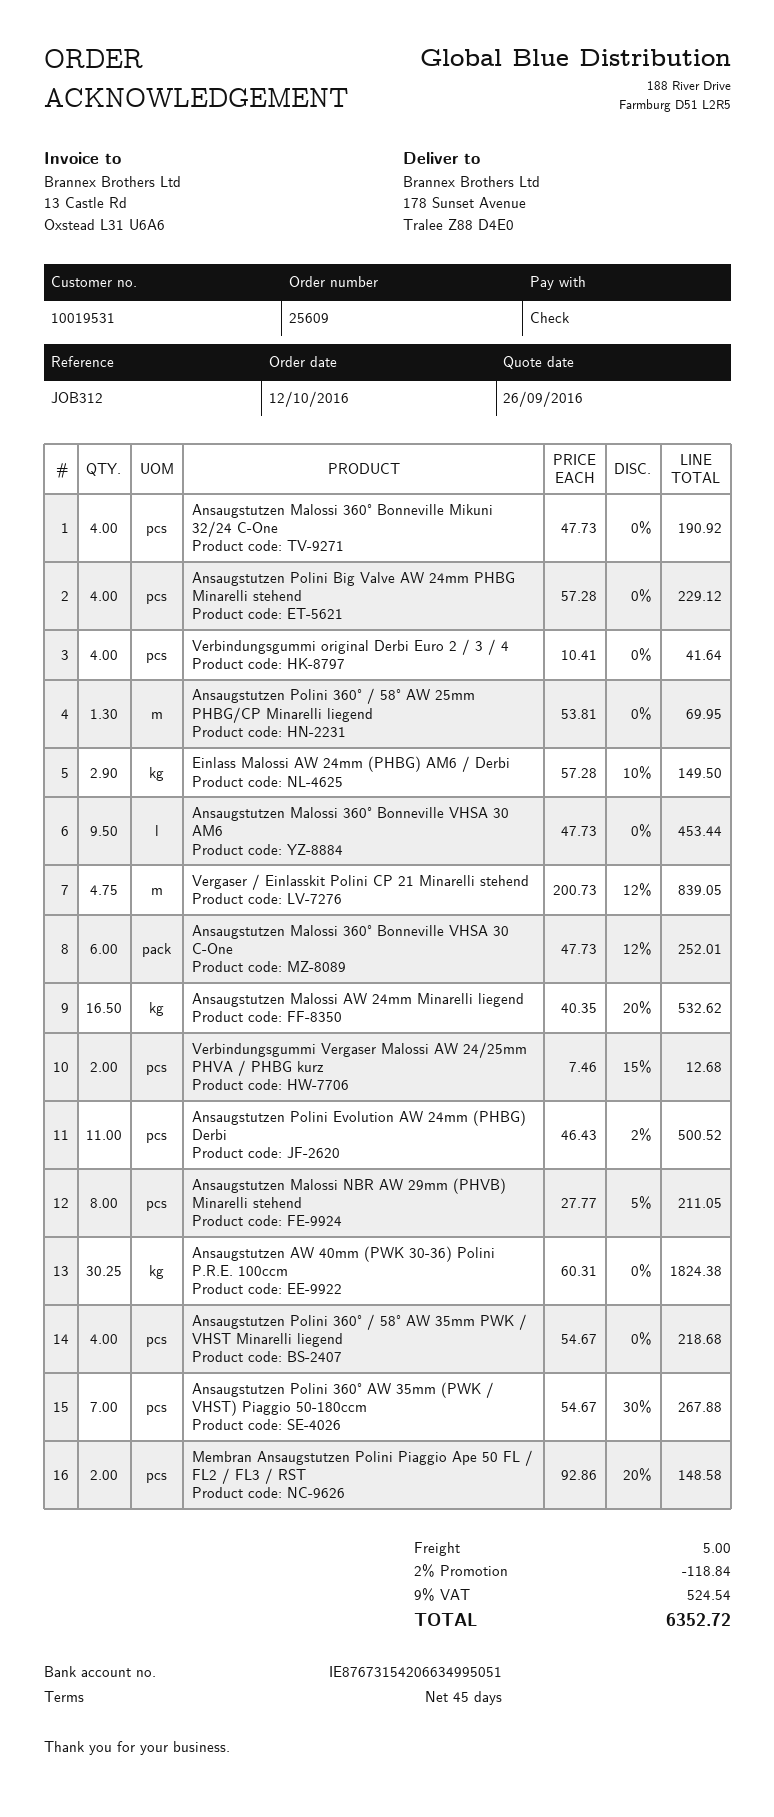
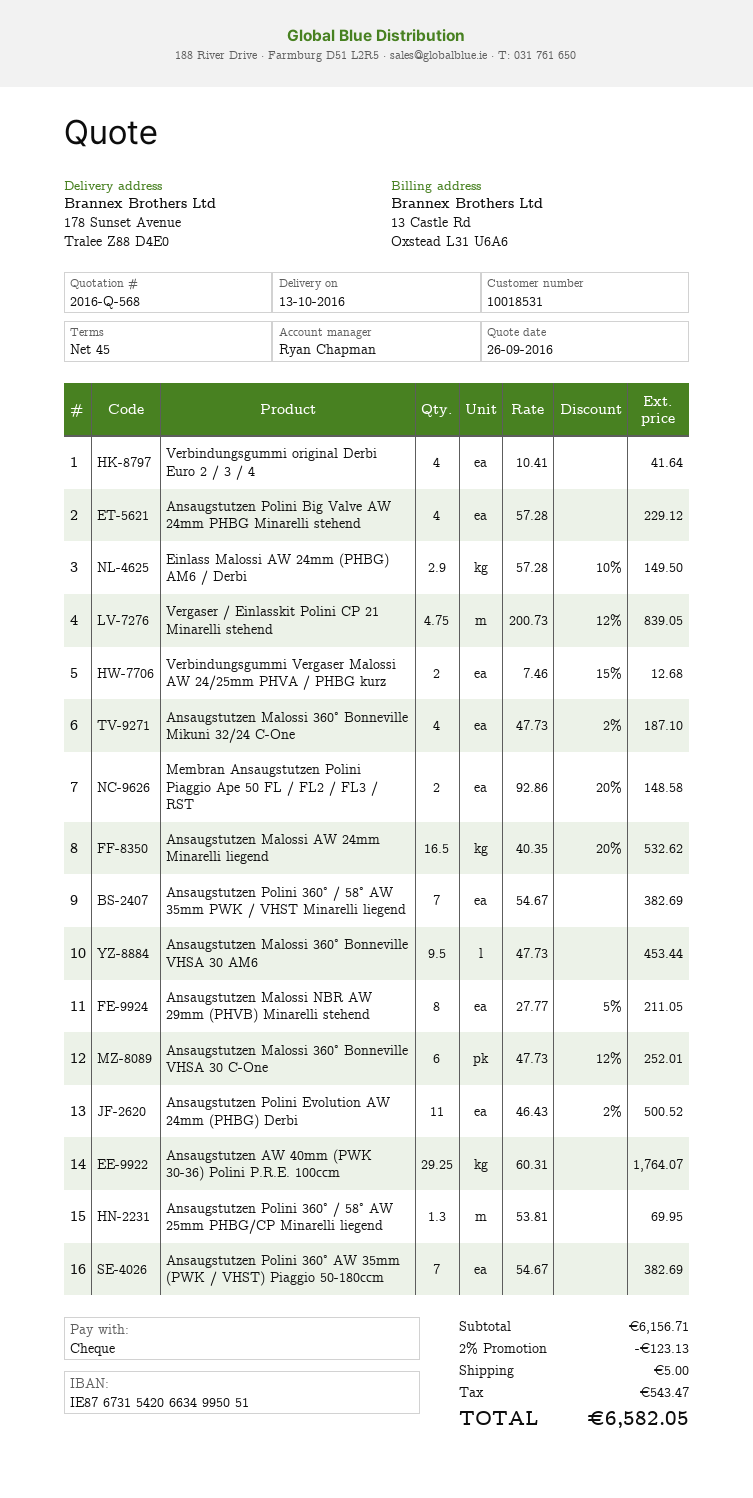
customer number: 10019531 -> 10018531
Ansaugstutzen Malossi 360° Bonneville Mikuni 32/24 C-One: 4 x 47.73 = 190.92 -> 4 x 47.73 - 2% = 187.10
Ansaugstutzen AW 40mm (PWK 30-36) Polini P.R.E. 100ccm: 30.25 x 60.31 = 1824.38 -> 29.25 x 60.31 = 1764.07
Ansaugstutzen Polini 360° / 58° AW 35mm PWK / VHST Minarelli liegend: 4 x 54.67 = 218.68 -> 7 x 54.67 = 382.69
Ansaugstutzen Polini 360° AW 35mm (PWK / VHST) Piaggio 50-180ccm: 7 x 54.67 - 30% = 267.88 -> 7 x 54.67 = 382.69
discount: 2% = 118.84 -> 2% = 123.13
tax: 524.54 -> 543.47
total: 6352.72 -> 6582.05

